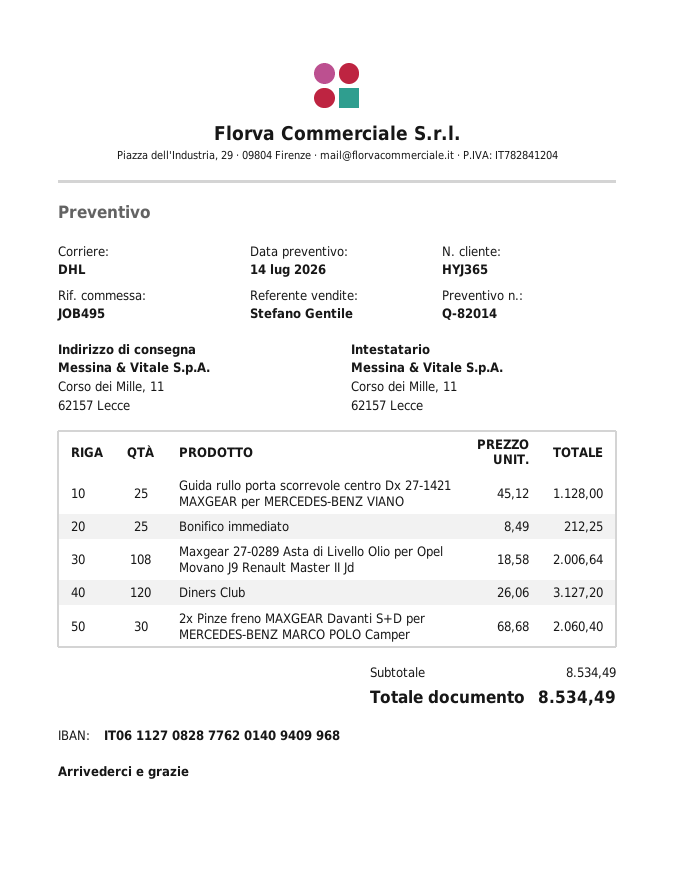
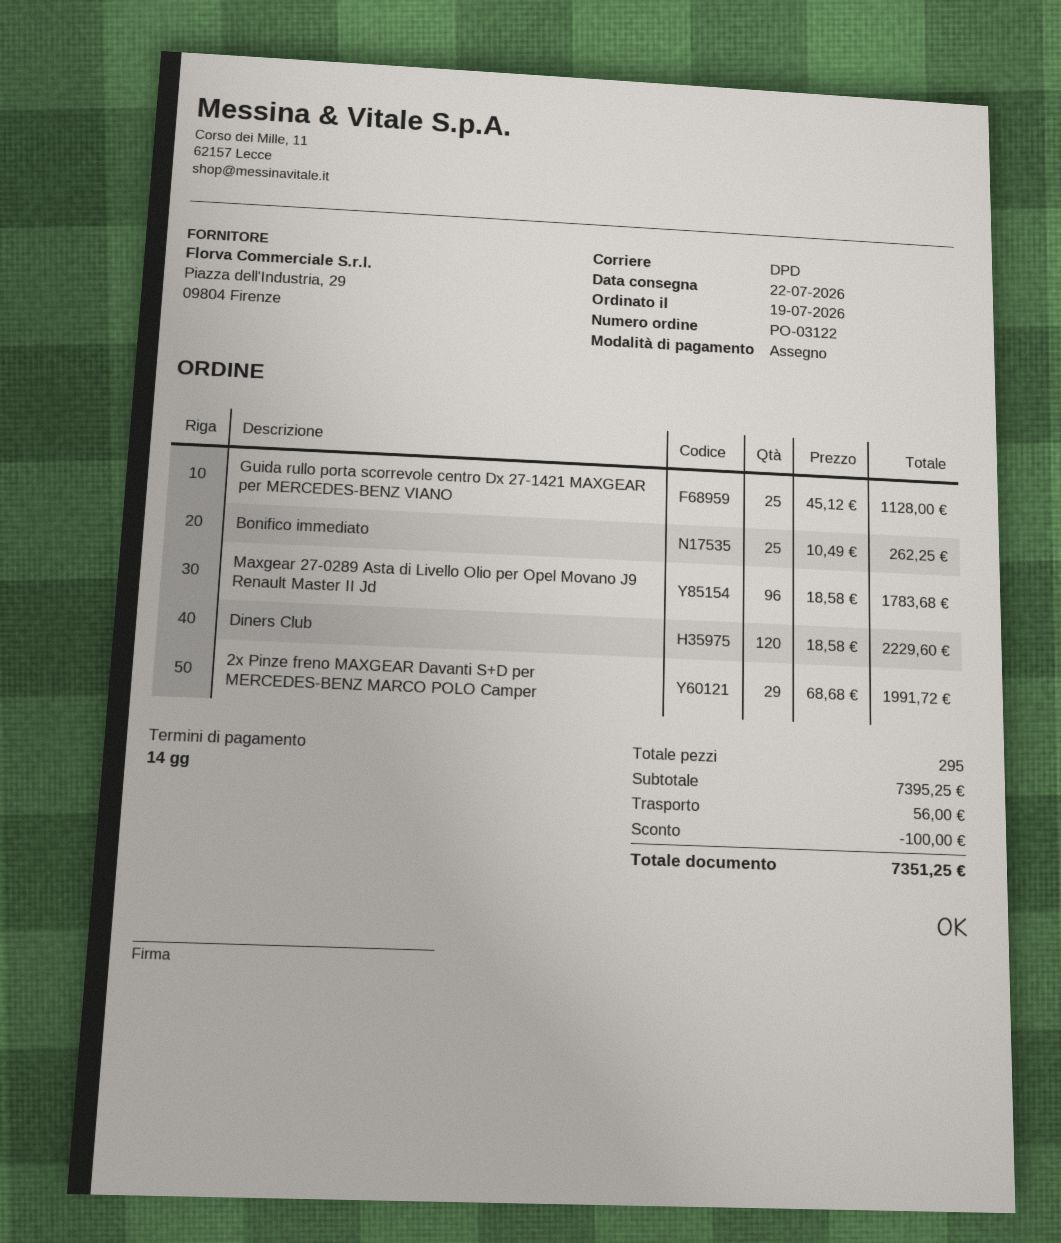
shipping method: DHL -> DPD
Bonifico immediato: 25 x 8.49 = 212.25 -> 25 x 10.49 = 262.25
Maxgear 27-0289 Asta di Livello Olio per Opel Movano J9 Renault Master II Jd: 108 x 18.58 = 2006.64 -> 96 x 18.58 = 1783.68
Diners Club: 120 x 26.06 = 3127.20 -> 120 x 18.58 = 2229.60
2x Pinze freno MAXGEAR Davanti S+D per MERCEDES-BENZ MARCO POLO Camper: 30 x 68.68 = 2060.40 -> 29 x 68.68 = 1991.72
subtotal: 8534.49 -> 7395.25
discount: none -> 100.00
shipping: none -> 56.00
total: 8534.49 -> 7351.25

